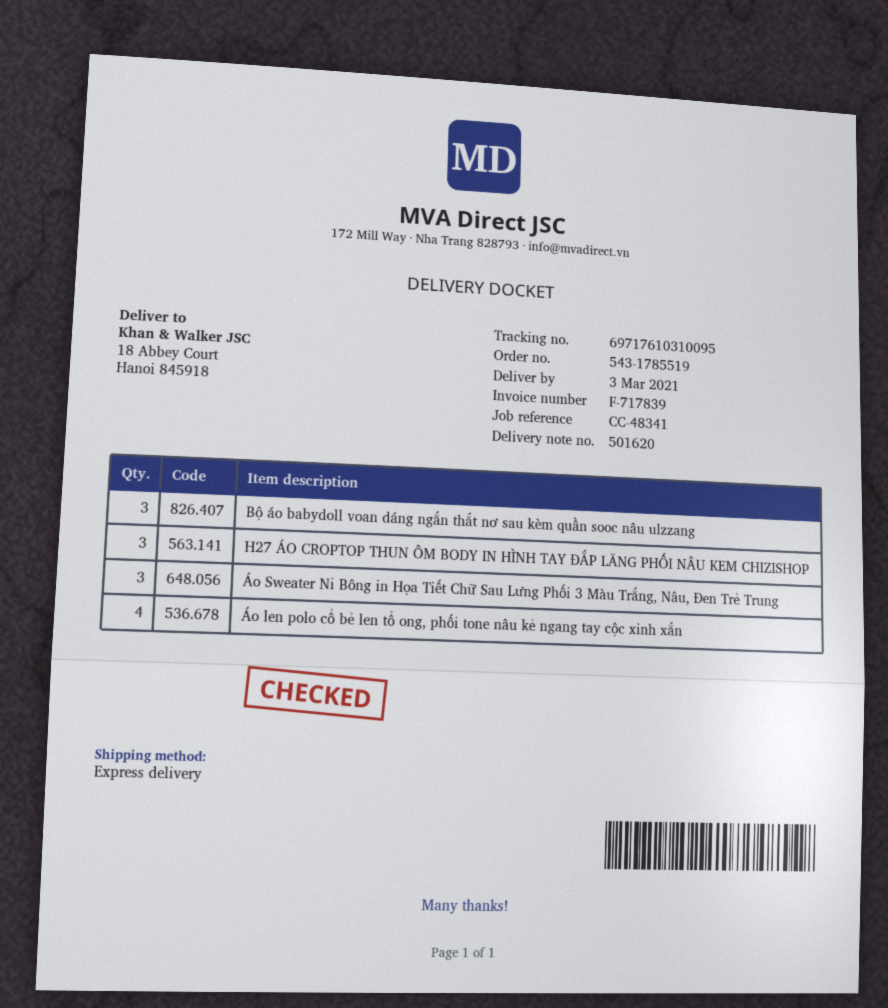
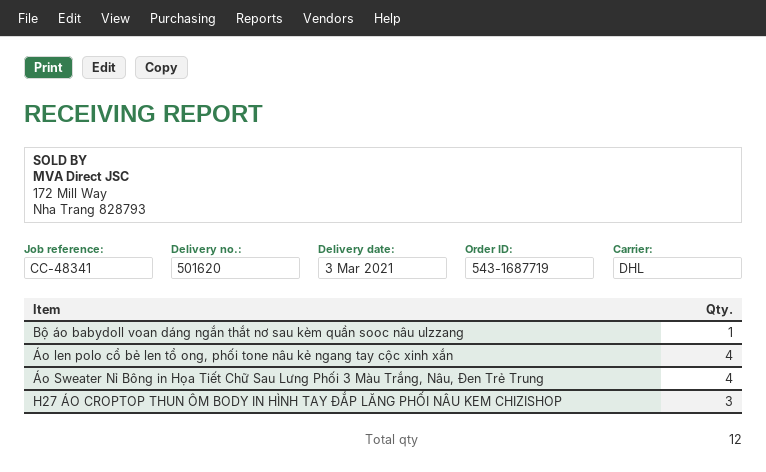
order number: 543-1785519 -> 543-1687719
shipping method: express -> DHL
Bộ áo babydoll voan dáng ngắn thắt nơ sau kèm quần sooc nâu ulzzang: 3 -> 1
Áo Sweater Nỉ Bông in Họa Tiết Chữ Sau Lưng Phối 3 Màu Trắng, Nâu, Đen Trẻ Trung: 3 -> 4

